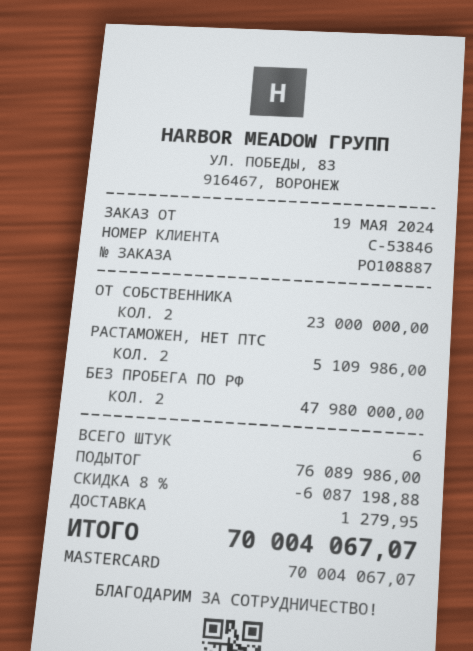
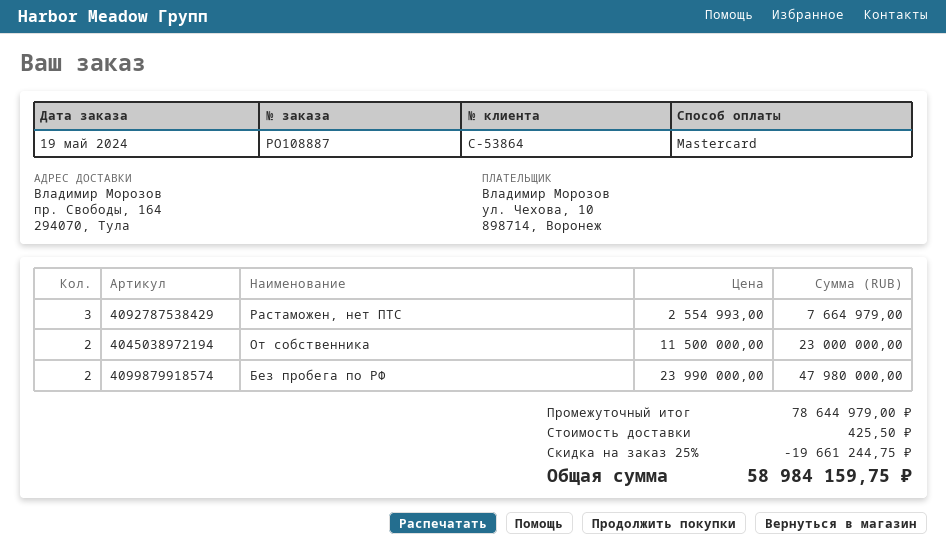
customer number: C-53846 -> C-53864
РАСТАМОЖЕН, НЕТ ПТС: 2 for 5109986.00 -> 3 for 7664979.00
subtotal: 76089986.00 -> 78644979.00
discount: 8% = 6087198.88 -> 25% = 19661244.75
shipping: 1279.95 -> 425.50
total: 70004067.07 -> 58984159.75

